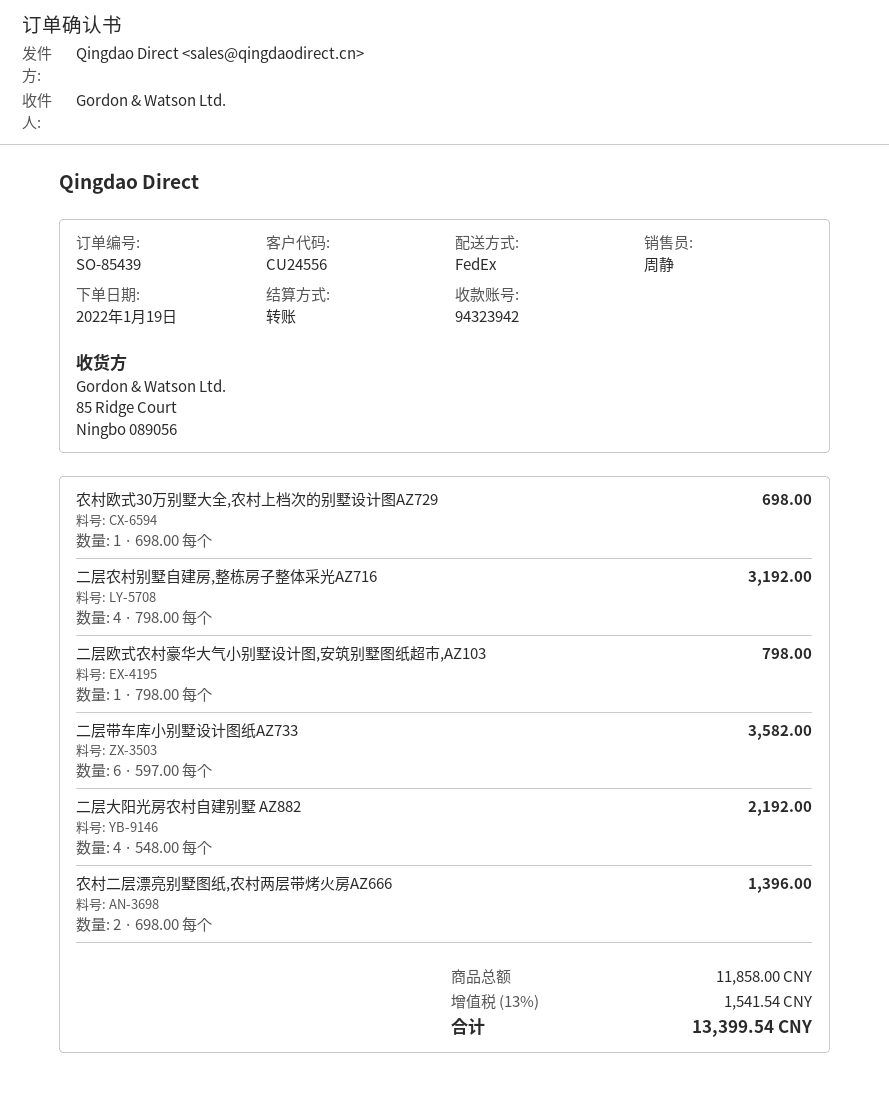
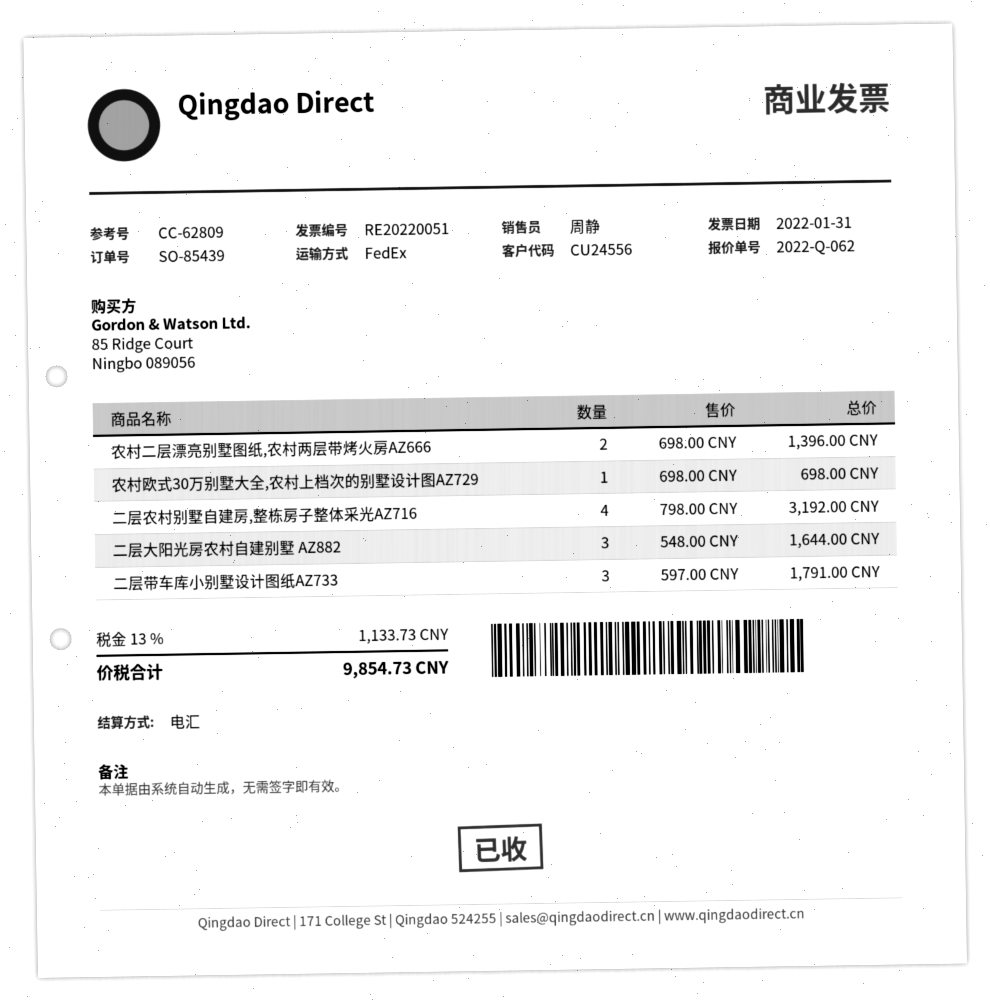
二层欧式农村豪华大气小别墅设计图,安筑别墅图纸超市,AZ103: 1 x 798.00 = 798.00 -> none
二层带车库小别墅设计图纸AZ733: 6 x 597.00 = 3582.00 -> 3 x 597.00 = 1791.00
二层大阳光房农村自建别墅 AZ882: 4 x 548.00 = 2192.00 -> 3 x 548.00 = 1644.00
tax: 13% = 1541.54 -> 13% = 1133.73
total: 13399.54 -> 9854.73

